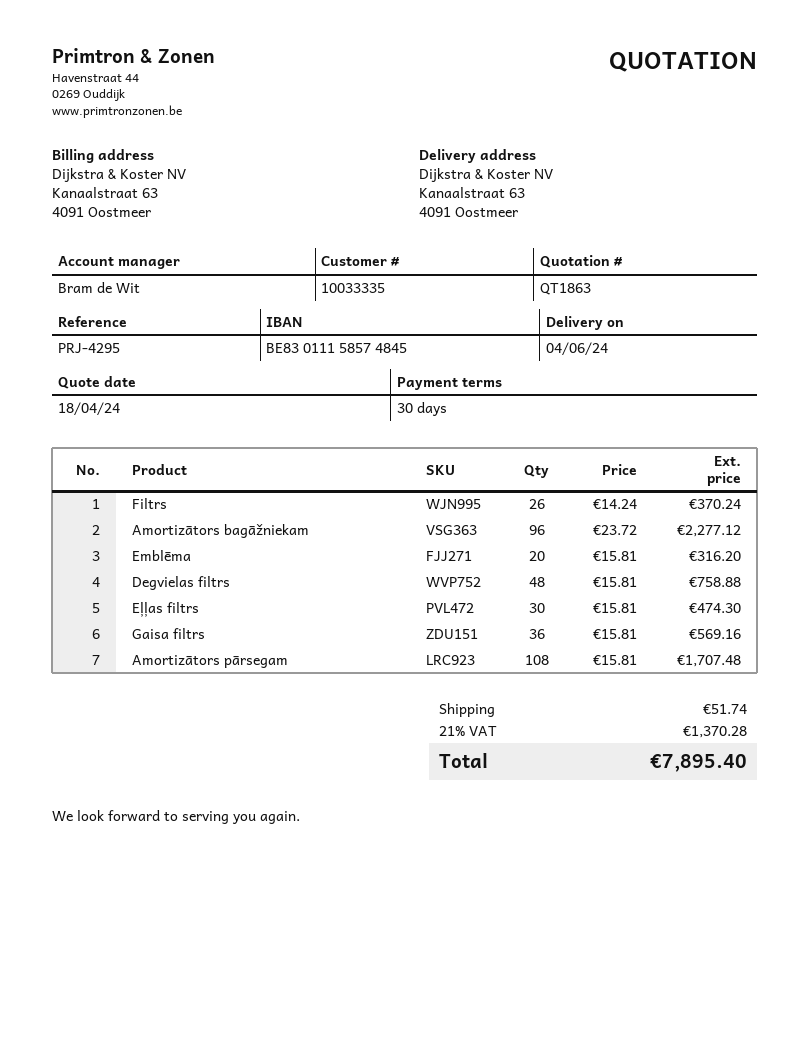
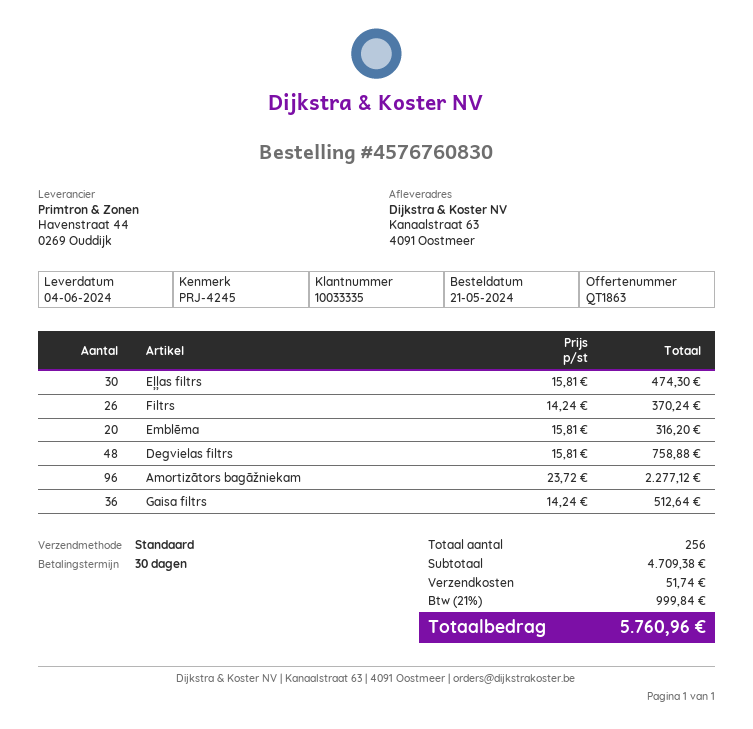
reference: PRJ-4295 -> PRJ-4245
Gaisa filtrs: 36 x 15.81 = 569.16 -> 36 x 14.24 = 512.64
Amortizātors pārsegam: 108 x 15.81 = 1707.48 -> none
tax: 21% = 1370.28 -> 21% = 999.84
total: 7895.40 -> 5760.96

